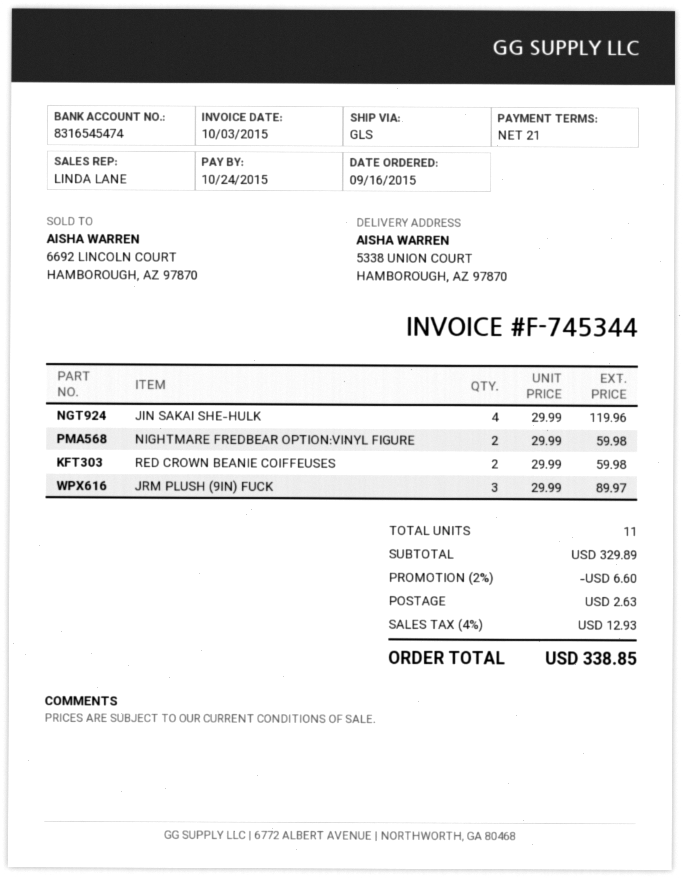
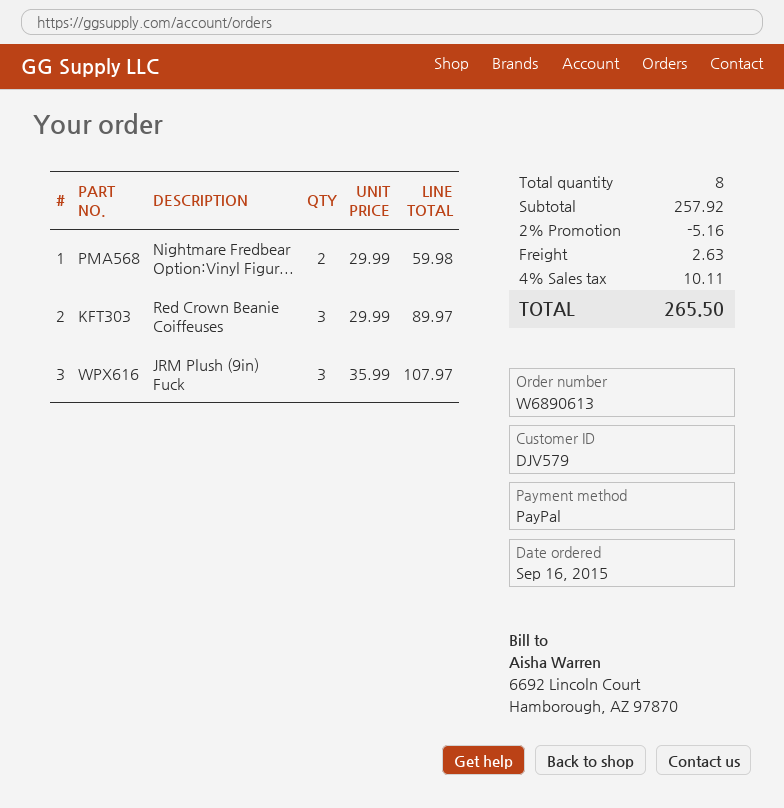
JIN SAKAI SHE-HULK: 4 x 29.99 = 119.96 -> none
RED CROWN BEANIE COIFFEUSES: 2 x 29.99 = 59.98 -> 3 x 29.99 = 89.97
JRM PLUSH (9IN) FUCK: 3 x 29.99 = 89.97 -> 3 x 35.99 = 107.97
total quantity: 11 -> 8
subtotal: 329.89 -> 257.92
discount: 2% = 6.60 -> 2% = 5.16
tax: 4% = 12.93 -> 4% = 10.11
total: 338.85 -> 265.50

